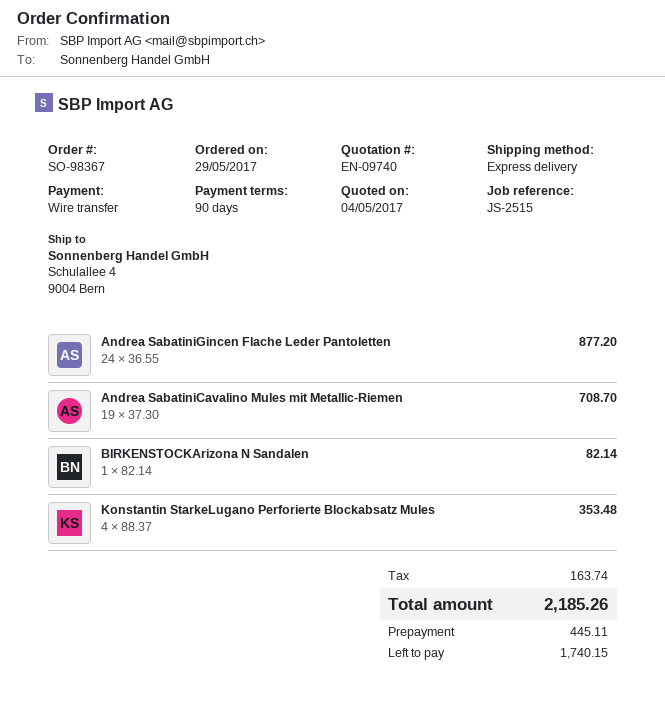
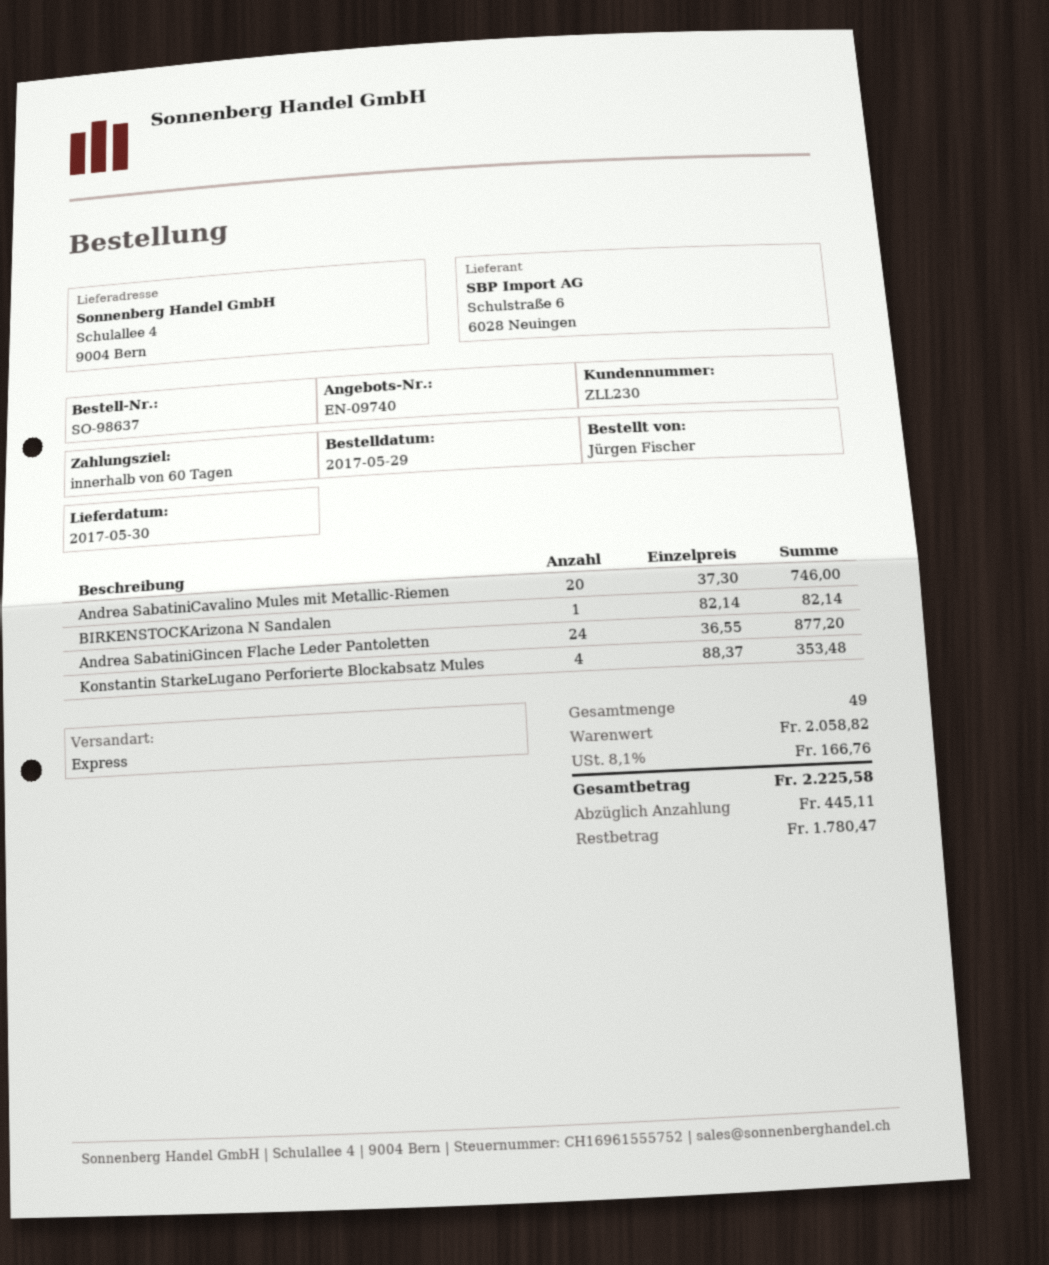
order number: SO-98367 -> SO-98637
payment terms: 90 days -> 60 days
Andrea SabatiniCavalino Mules mit Metallic-Riemen: 19 x 37.30 = 708.70 -> 20 x 37.30 = 746.00
tax: 163.74 -> 166.76
total: 2185.26 -> 2225.58
balance: 1740.15 -> 1780.47

